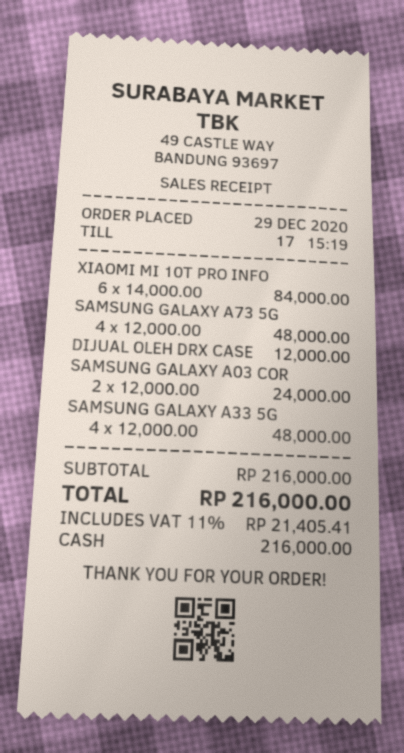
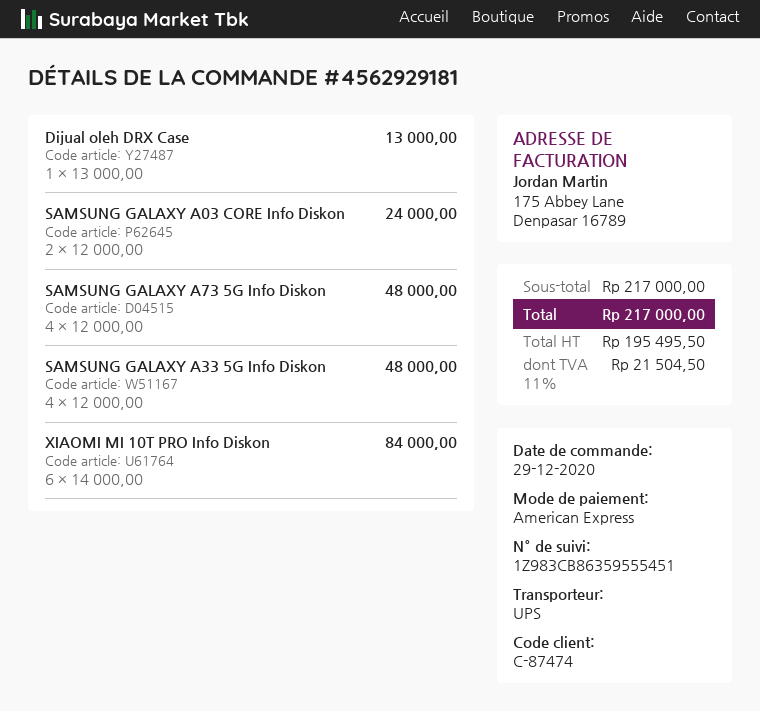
payment method: cash -> American Express
DIJUAL OLEH DRX CASE: 1 x 12000.00 = 12000.00 -> 1 x 13000.00 = 13000.00
subtotal: 216000.00 -> 217000.00
tax: 11% = 21405.41 -> 11% = 21504.50
total: 216000.00 -> 217000.00

